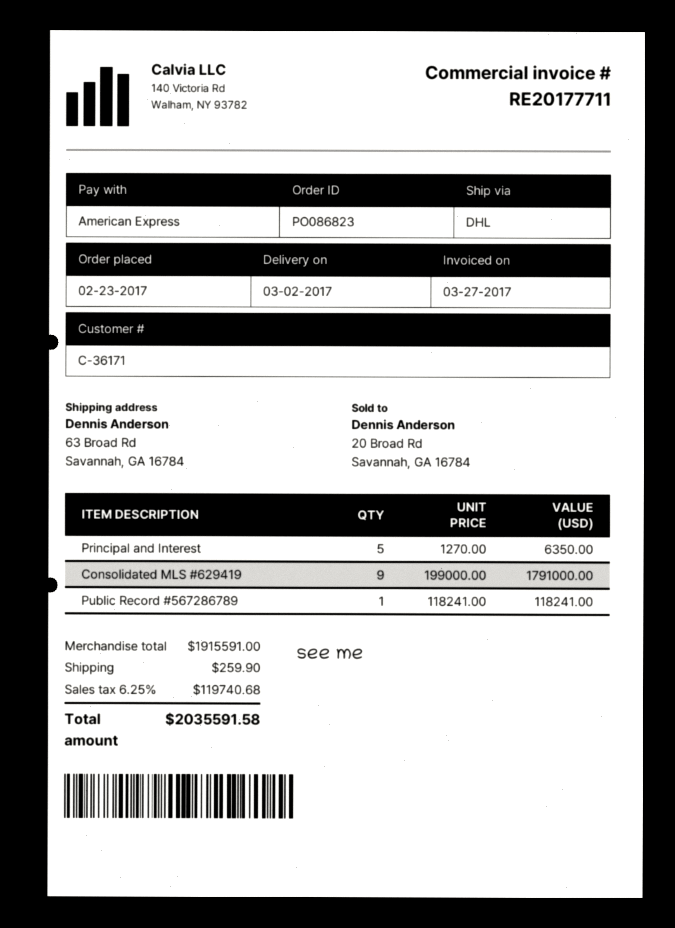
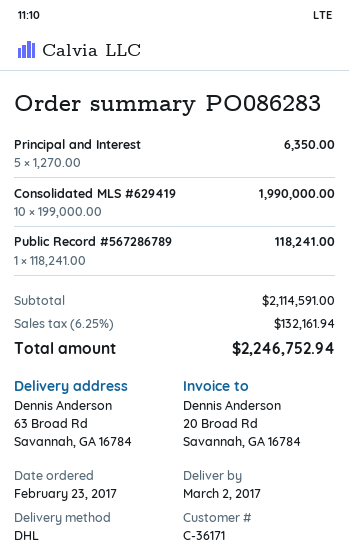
order number: PO086823 -> PO086283
Consolidated MLS #629419: 9 x 199000.00 = 1791000.00 -> 10 x 199000.00 = 1990000.00
subtotal: 1915591.00 -> 2114591.00
shipping: 259.90 -> none
tax: 6.25% = 119740.68 -> 6.25% = 132161.94
total: 2035591.58 -> 2246752.94

